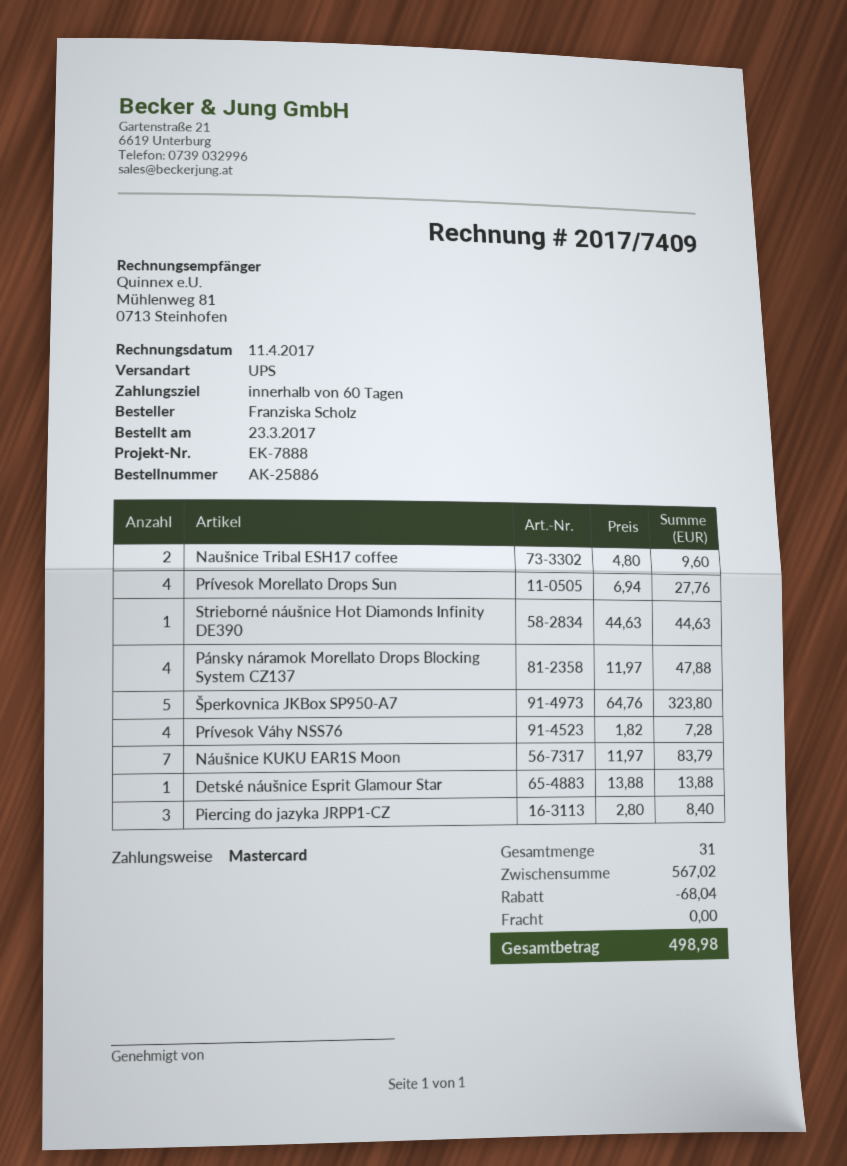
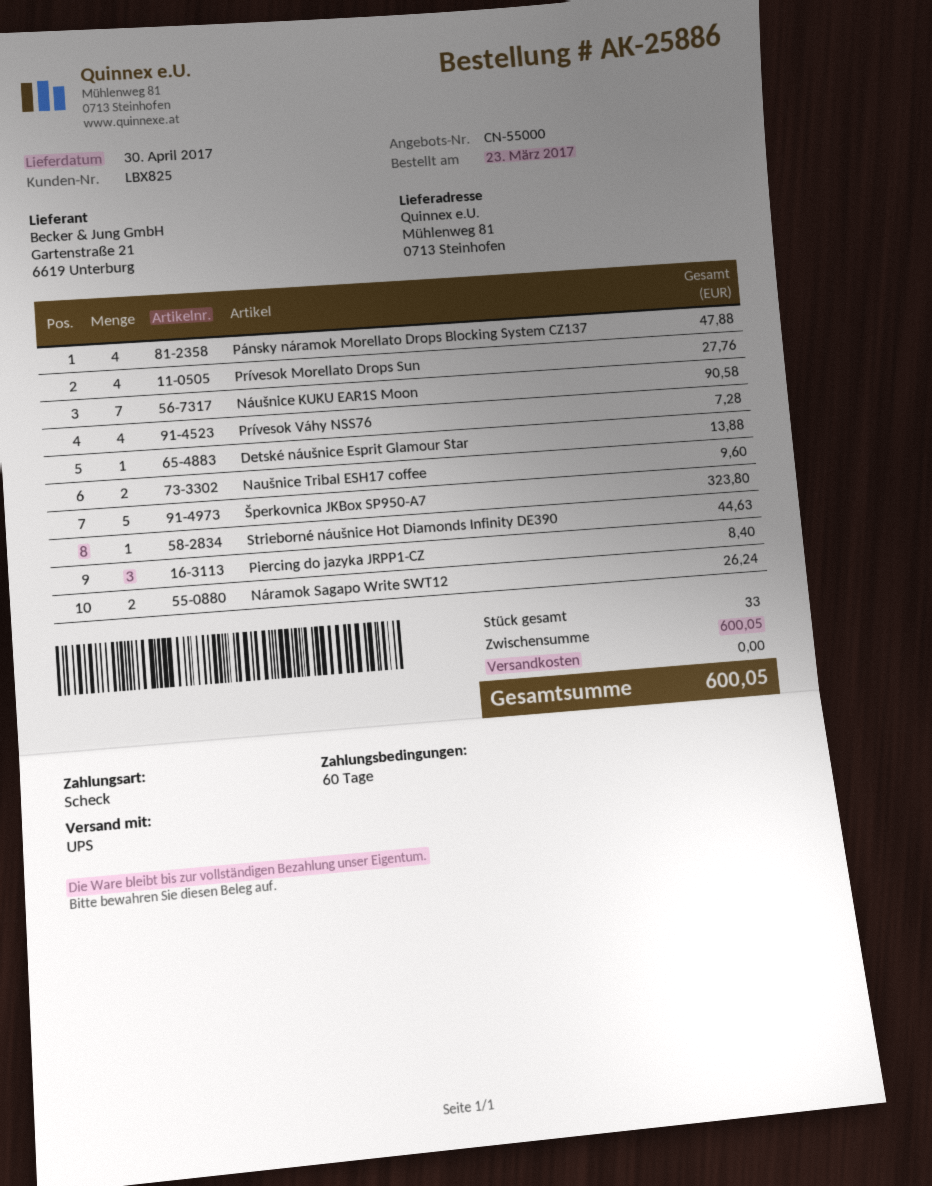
payment method: Mastercard -> cheque
Náušnice KUKU EAR1S Moon: 7 for 83.79 -> 7 for 90.58
Náramok Sagapo Write SWT12: none -> 2 for 26.24
total quantity: 31 -> 33
subtotal: 567.02 -> 600.05
discount: 68.04 -> none
total: 498.98 -> 600.05

